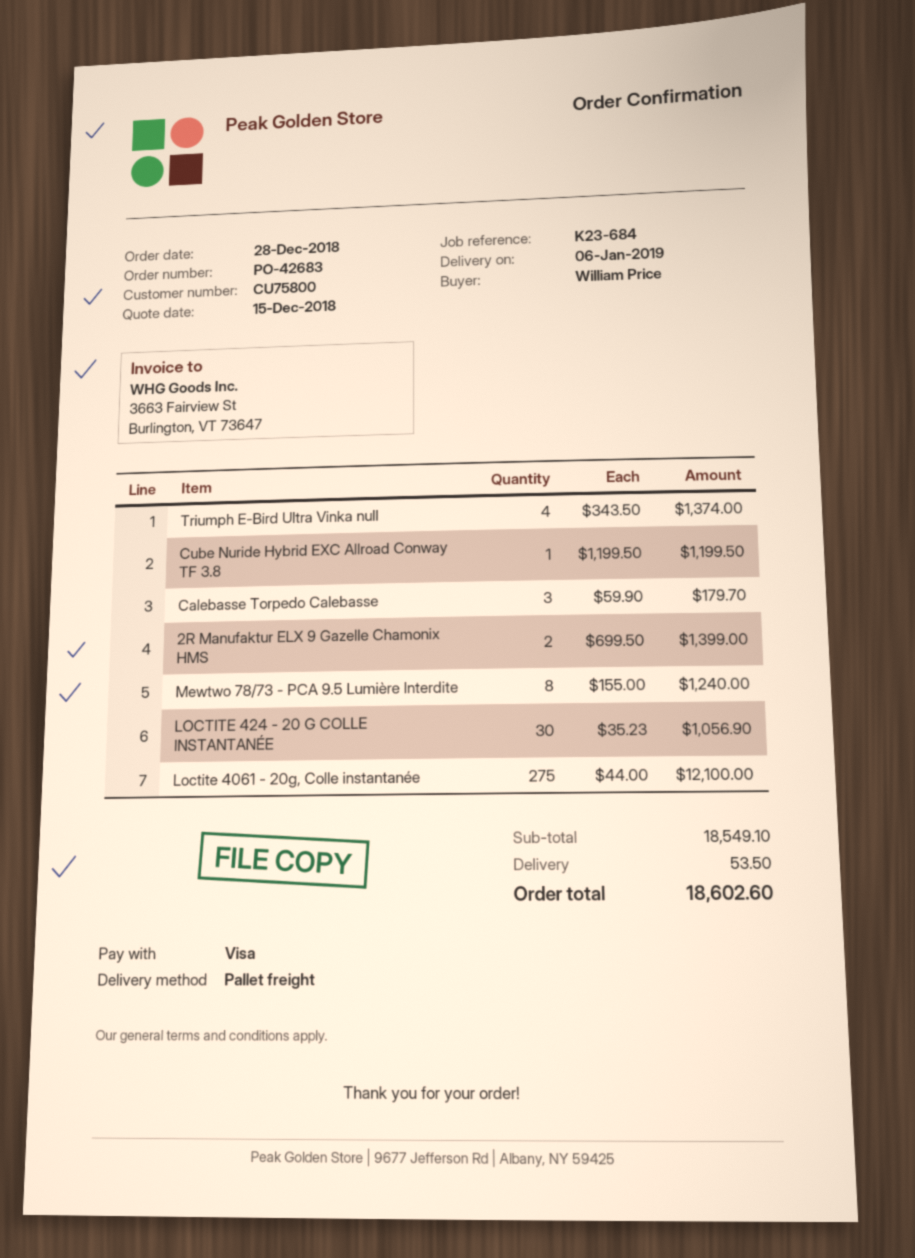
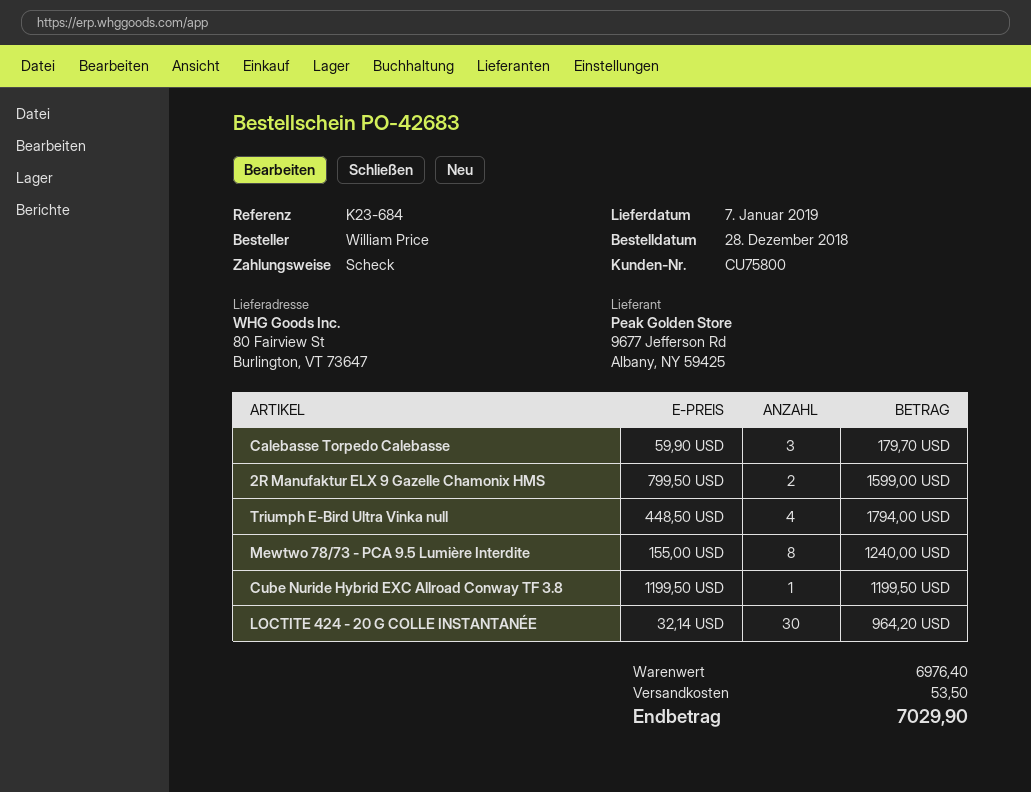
delivery date: 2019-01-06 -> 2019-01-07
payment method: Visa -> cheque
Triumph E-Bird Ultra Vinka null: 4 x 343.50 = 1374.00 -> 4 x 448.50 = 1794.00
2R Manufaktur ELX 9 Gazelle Chamonix HMS: 2 x 699.50 = 1399.00 -> 2 x 799.50 = 1599.00
LOCTITE 424 - 20 G COLLE INSTANTANÉE: 30 x 35.23 = 1056.90 -> 30 x 32.14 = 964.20
Loctite 4061 - 20g, Colle instantanée: 275 x 44.00 = 12100.00 -> none
subtotal: 18549.10 -> 6976.40
total: 18602.60 -> 7029.90

